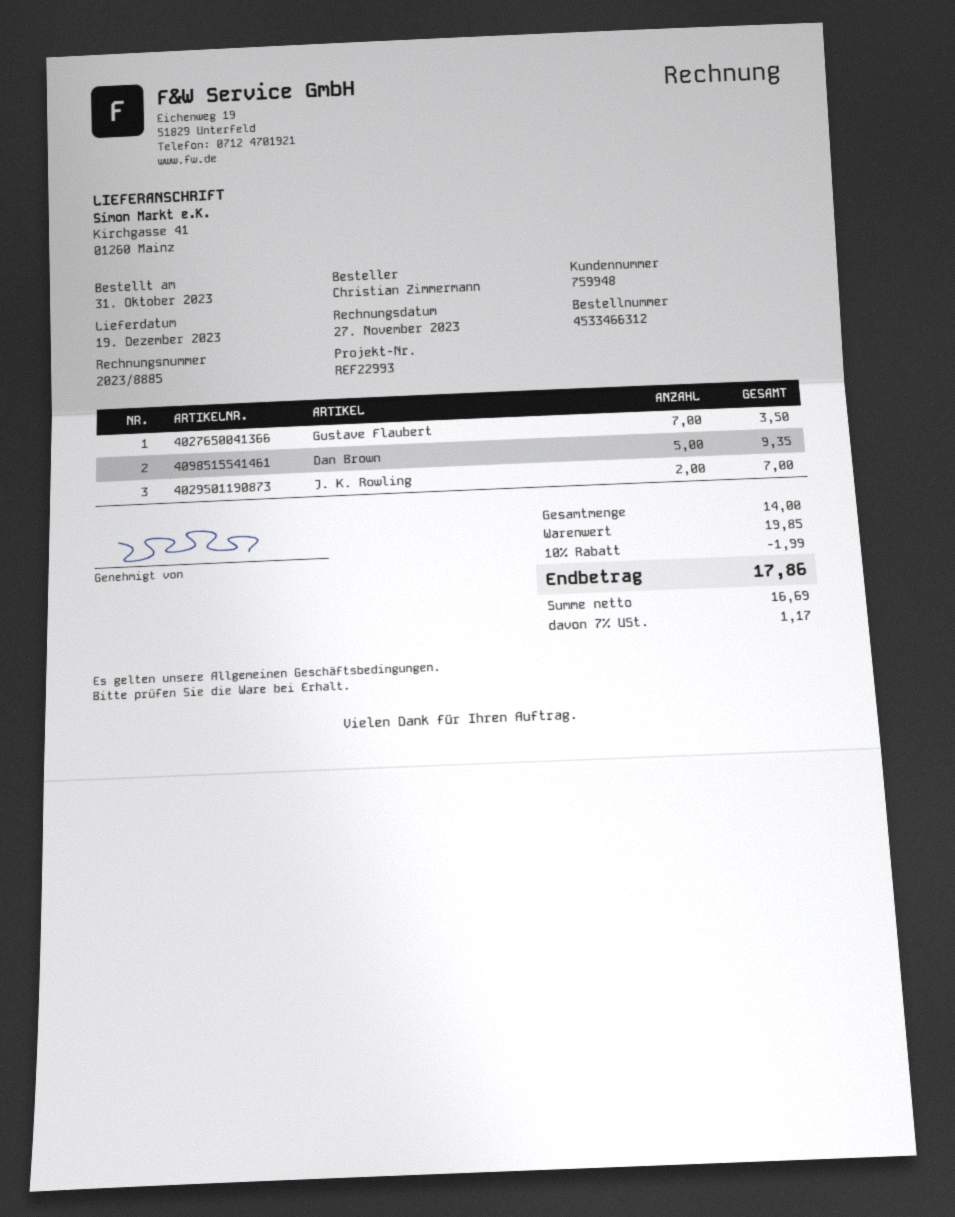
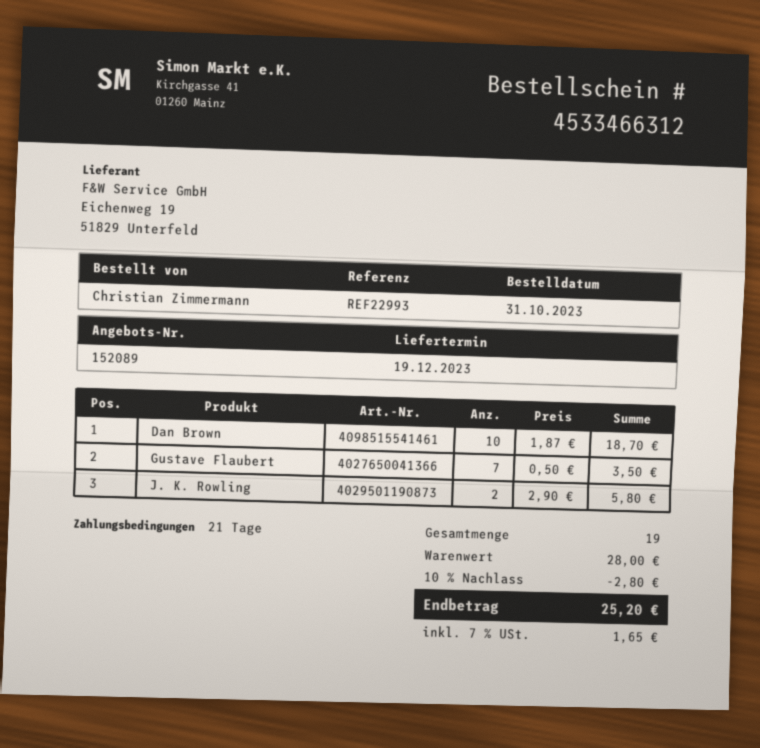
Dan Brown: 5 for 9.35 -> 10 for 18.70
J. K. Rowling: 2 for 7.00 -> 2 for 5.80
total quantity: 14 -> 19
subtotal: 19.85 -> 28.00
discount: 10% = 1.99 -> 10% = 2.80
tax: 7% = 1.17 -> 7% = 1.65
total: 17.86 -> 25.20

